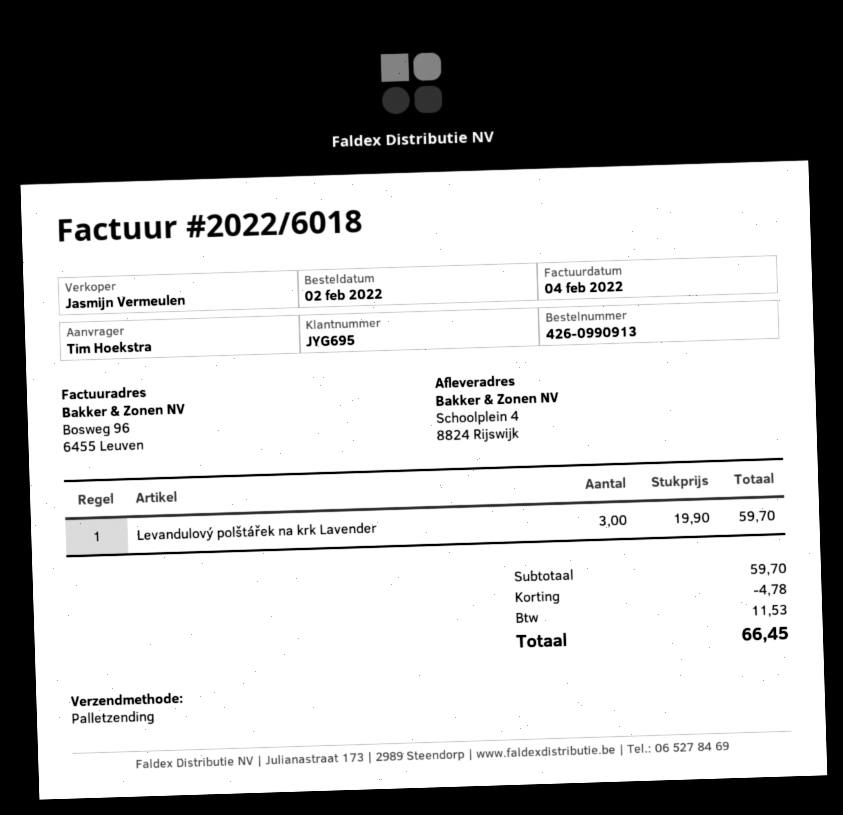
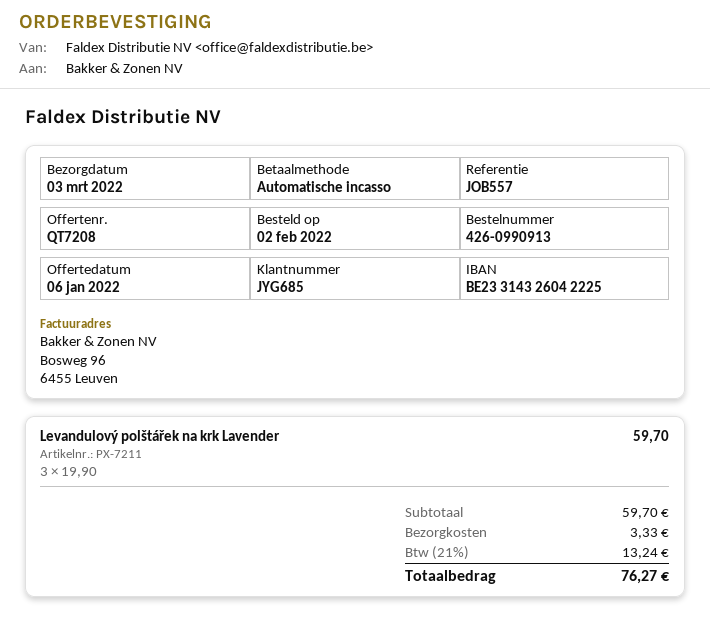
customer number: JYG695 -> JYG685
discount: 4.78 -> none
shipping: none -> 3.33
tax: 11.53 -> 13.24
total: 66.45 -> 76.27

